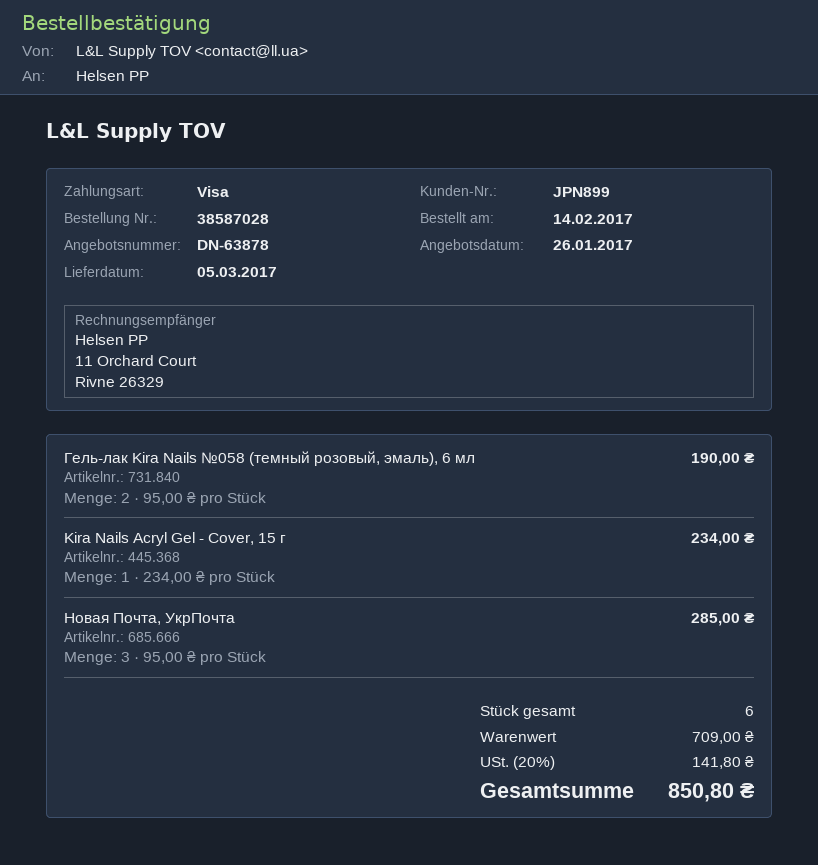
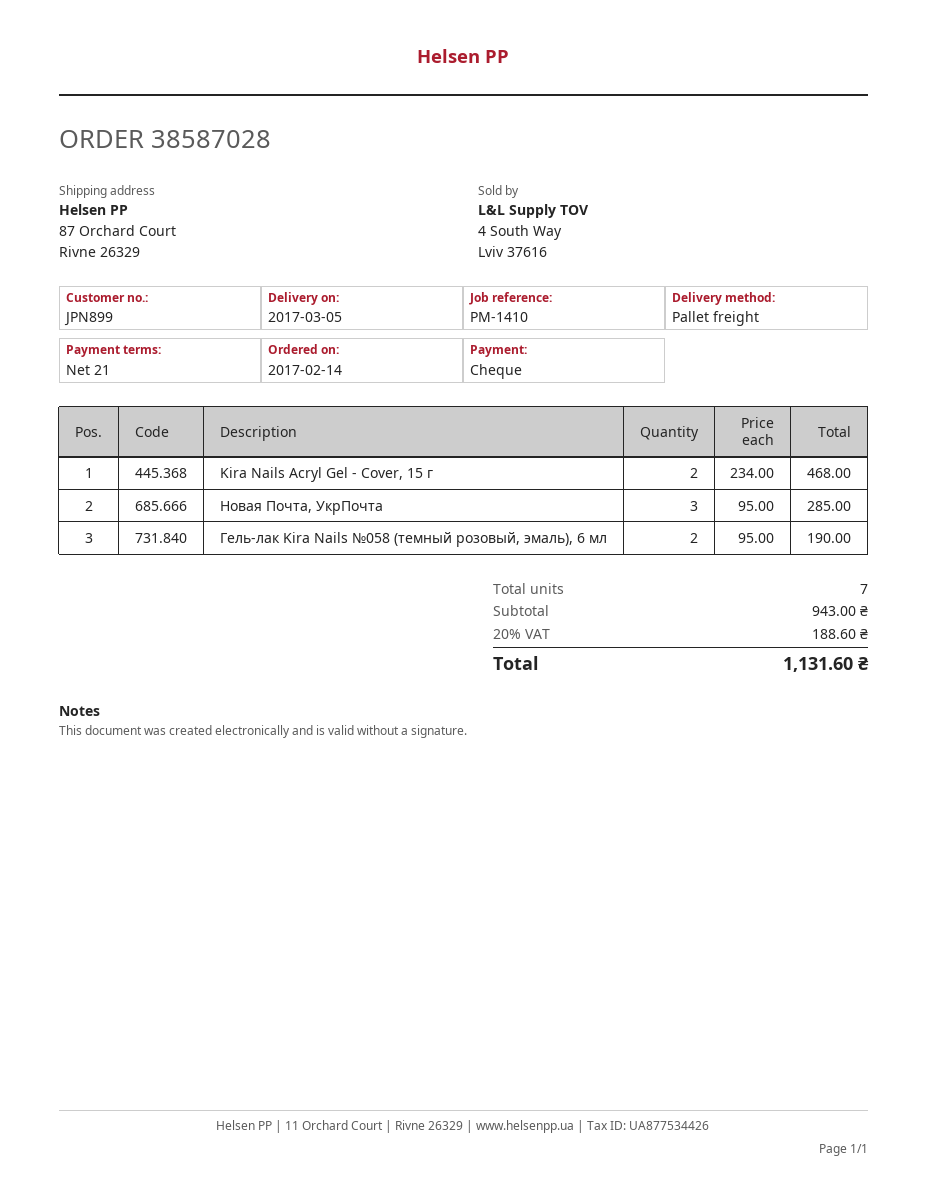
payment method: Visa -> cheque
Kira Nails Acryl Gel - Cover, 15 г: 1 x 234.00 = 234.00 -> 2 x 234.00 = 468.00
total quantity: 6 -> 7
subtotal: 709.00 -> 943.00
tax: 20% = 141.80 -> 20% = 188.60
total: 850.80 -> 1131.60

